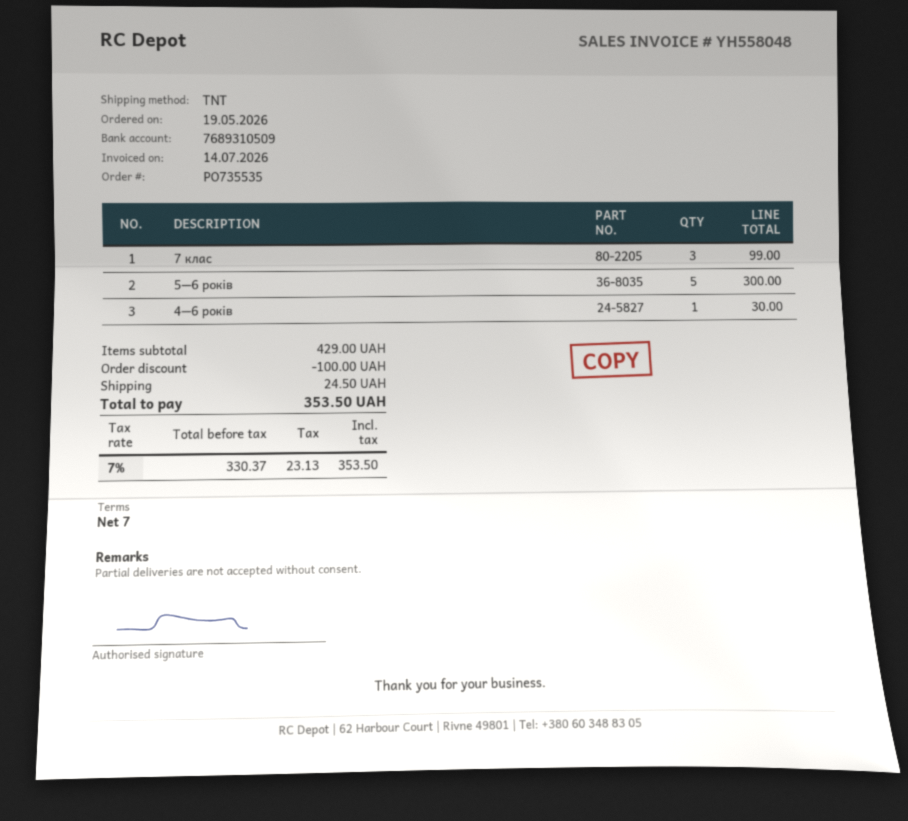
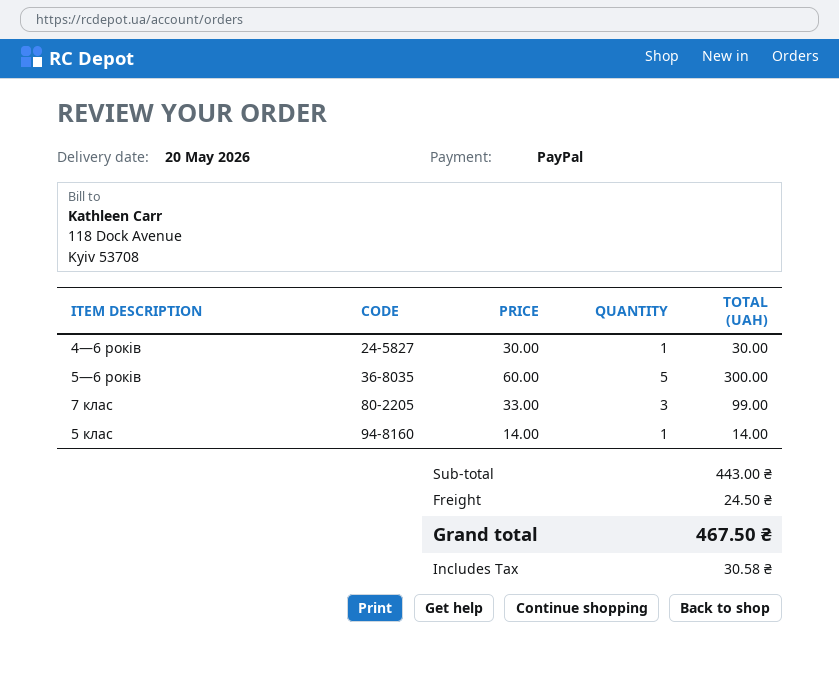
5 клас: none -> 1 for 14.00
subtotal: 429.00 -> 443.00
discount: 100.00 -> none
tax: 23.13 -> 30.58
total: 353.50 -> 467.50

